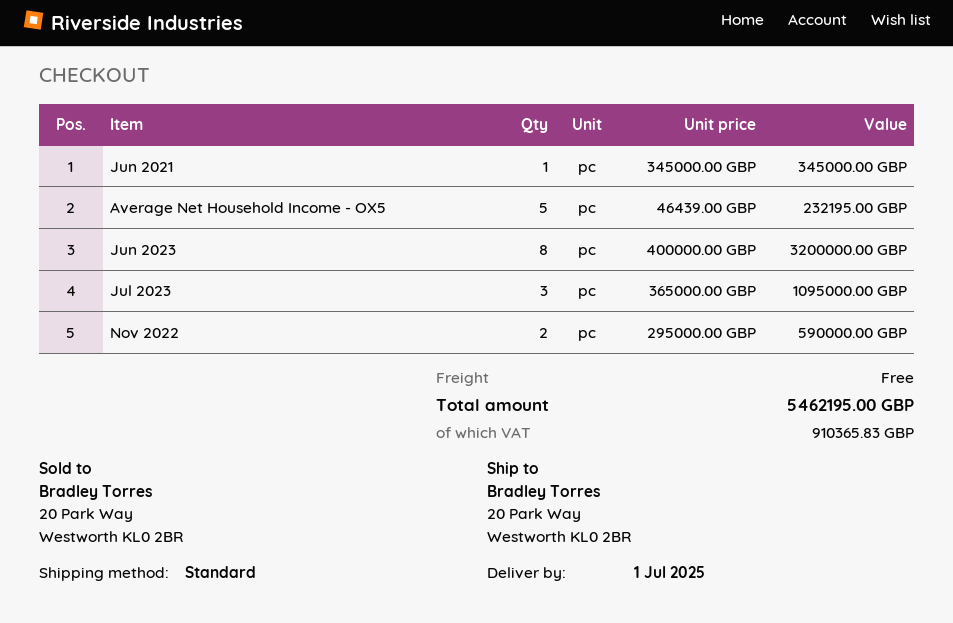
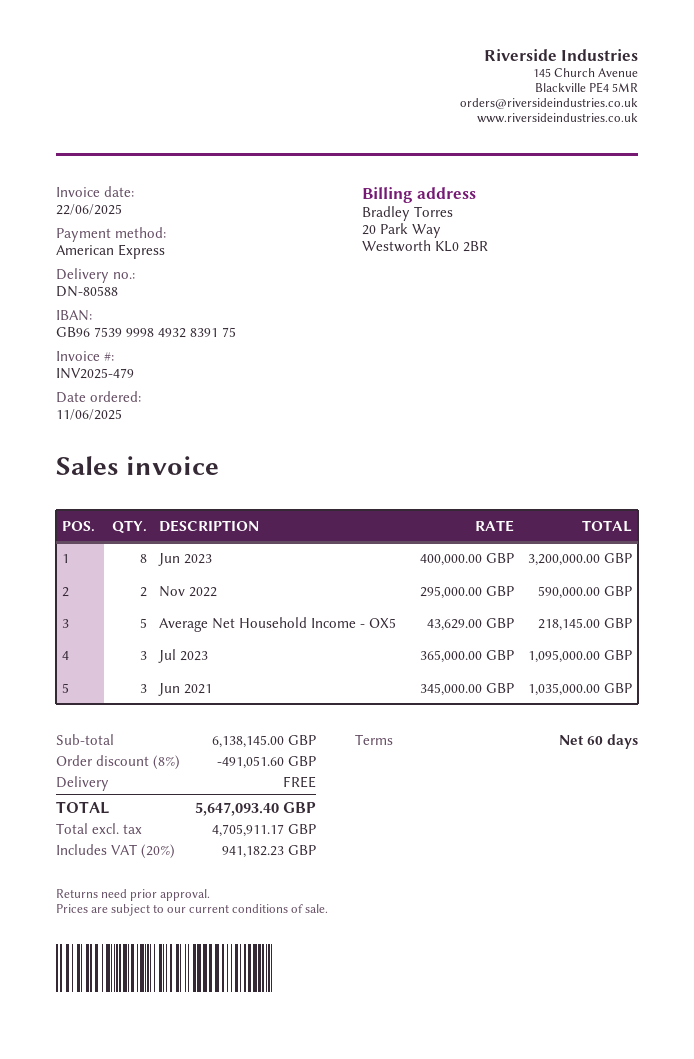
Jun 2021: 1 x 345000.00 = 345000.00 -> 3 x 345000.00 = 1035000.00
Average Net Household Income - OX5: 5 x 46439.00 = 232195.00 -> 5 x 43629.00 = 218145.00
discount: none -> 8% = 491051.60
tax: 910365.83 -> 941182.23
total: 5462195.00 -> 5647093.40

